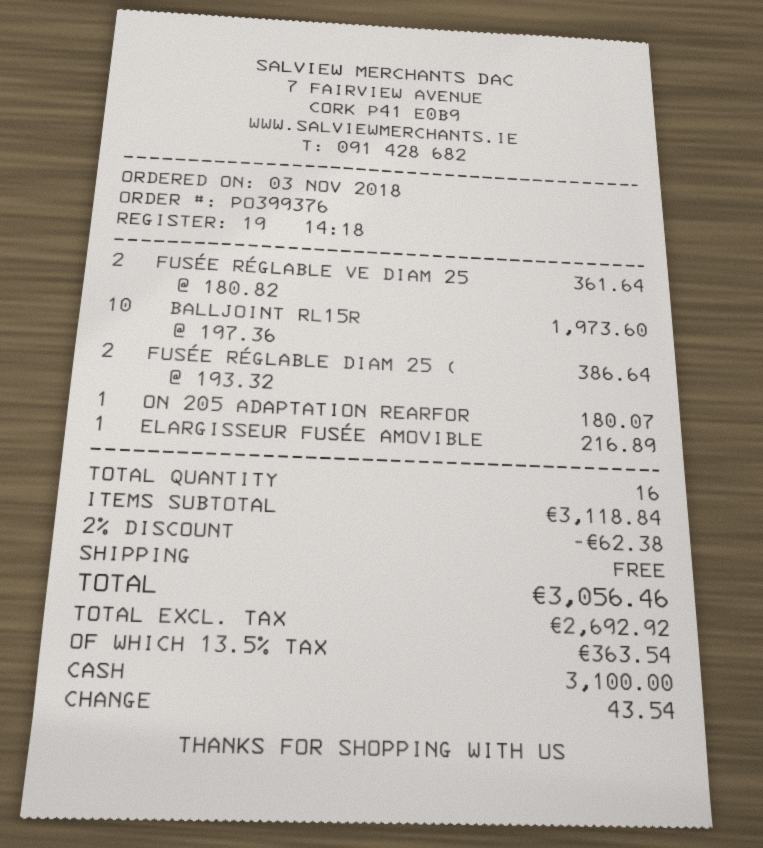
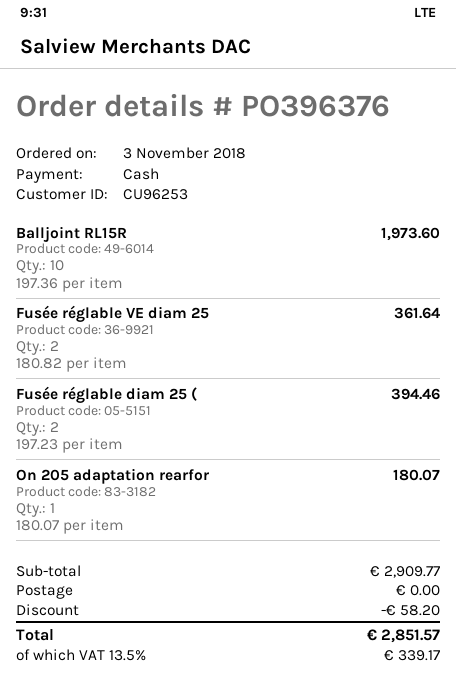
order number: PO399376 -> PO396376
FUSÉE RÉGLABLE DIAM 25 (: 2 x 193.32 = 386.64 -> 2 x 197.23 = 394.46
ELARGISSEUR FUSÉE AMOVIBLE: 1 x 216.89 = 216.89 -> none
subtotal: 3118.84 -> 2909.77
discount: 62.38 -> 58.20
tax: 13.5% = 363.54 -> 13.5% = 339.17
total: 3056.46 -> 2851.57

